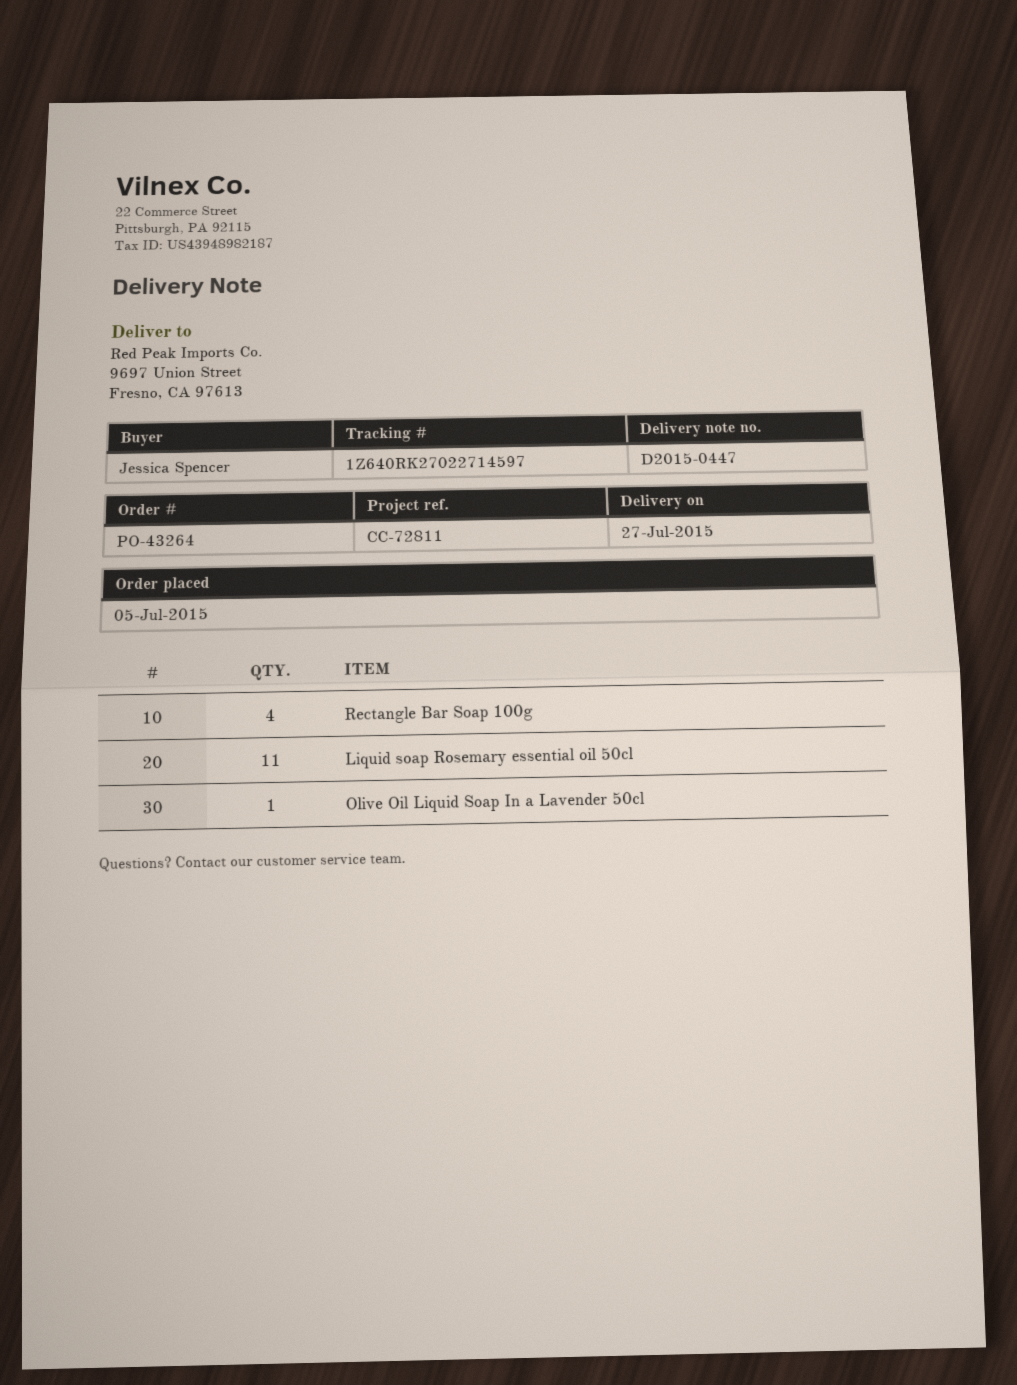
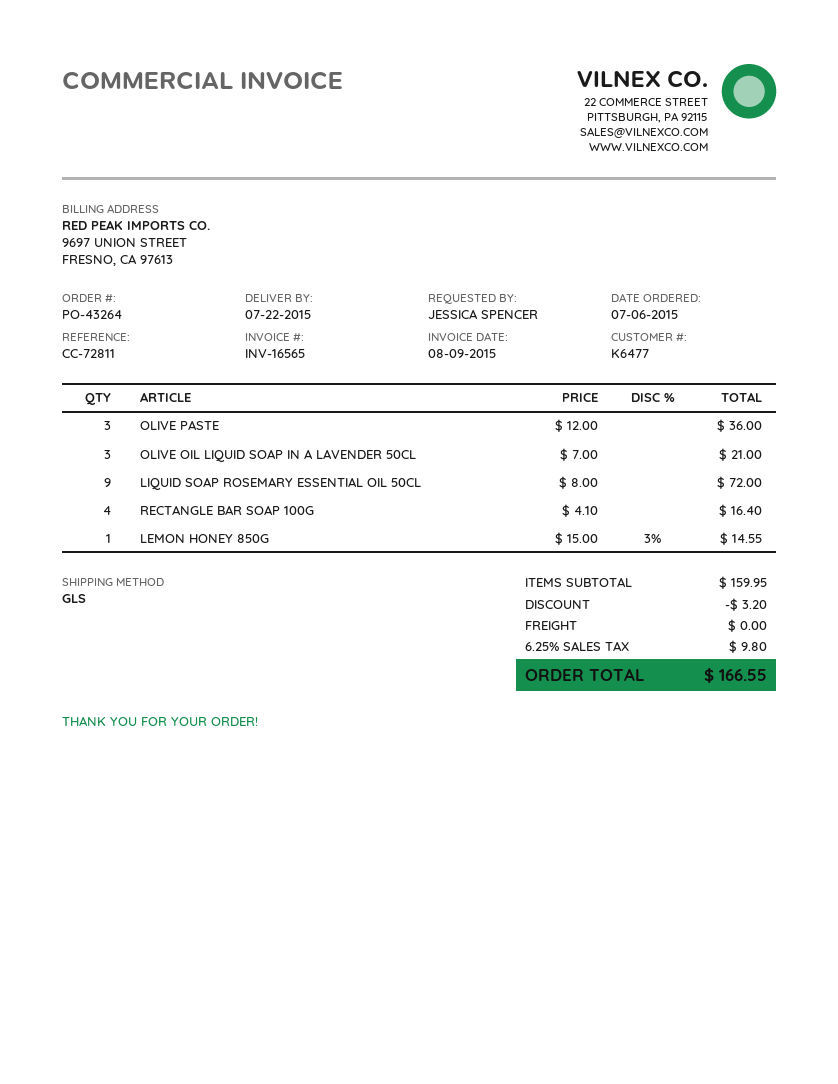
order date: 2015-07-05 -> 2015-07-06
delivery date: 2015-07-27 -> 2015-07-22
Liquid soap Rosemary essential oil 50cl: 11 -> 9
Olive Oil Liquid Soap In a Lavender 50cl: 1 -> 3
OLIVE PASTE: none -> 3
LEMON HONEY 850G: none -> 1

